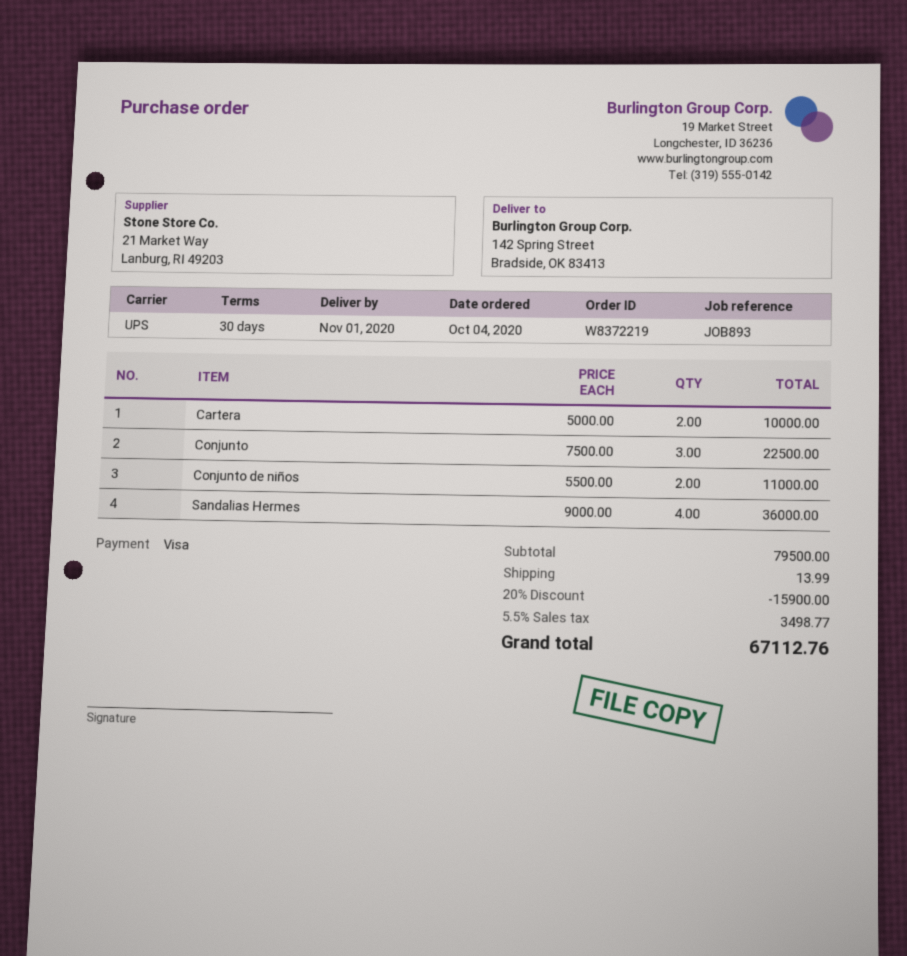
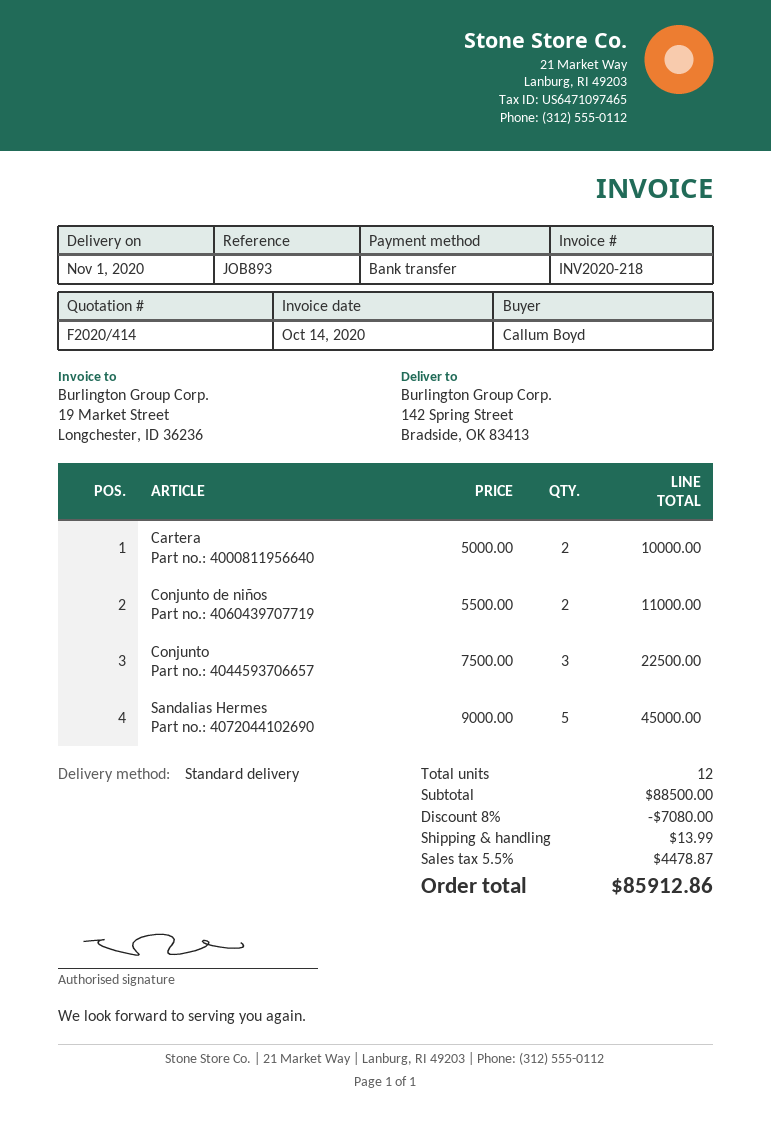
payment method: Visa -> bank transfer
shipping method: UPS -> standard
Sandalias Hermes: 4 x 9000.00 = 36000.00 -> 5 x 9000.00 = 45000.00
subtotal: 79500.00 -> 88500.00
discount: 20% = 15900.00 -> 8% = 7080.00
tax: 5.5% = 3498.77 -> 5.5% = 4478.87
total: 67112.76 -> 85912.86

